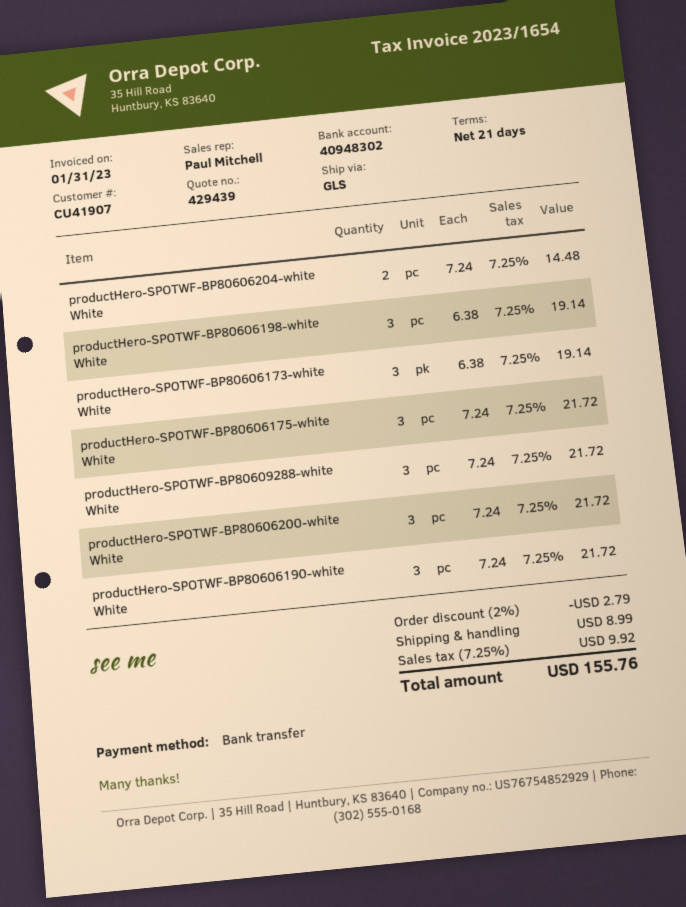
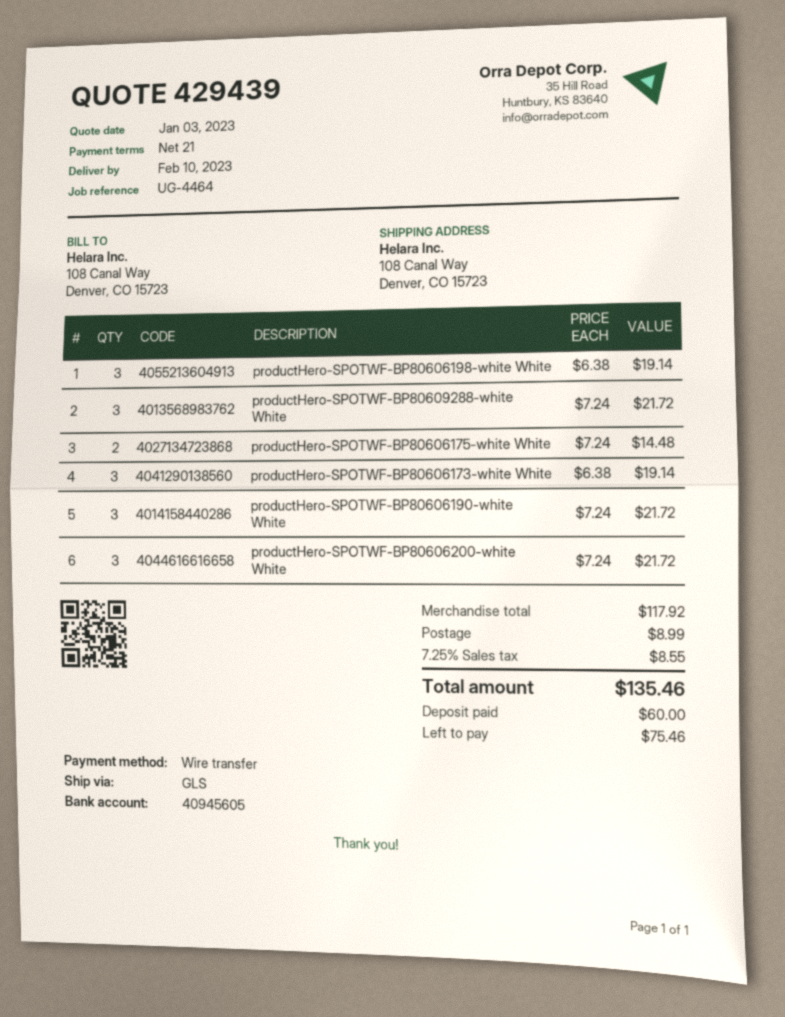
bank account: 40948302 -> 40945605
productHero-SPOTWF-BP80606204-white White: 2 x 7.24 = 14.48 -> none
productHero-SPOTWF-BP80606175-white White: 3 x 7.24 = 21.72 -> 2 x 7.24 = 14.48
discount: 2% = 2.79 -> none
tax: 7.25% = 9.92 -> 7.25% = 8.55
total: 155.76 -> 135.46

